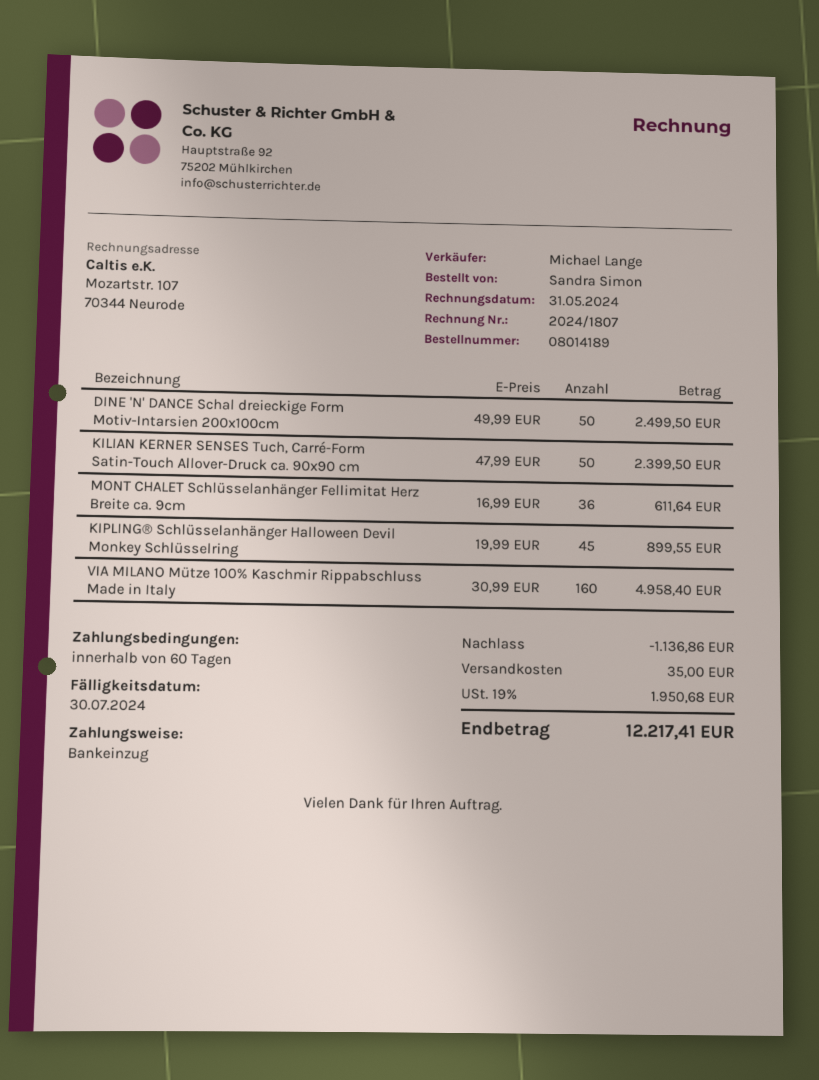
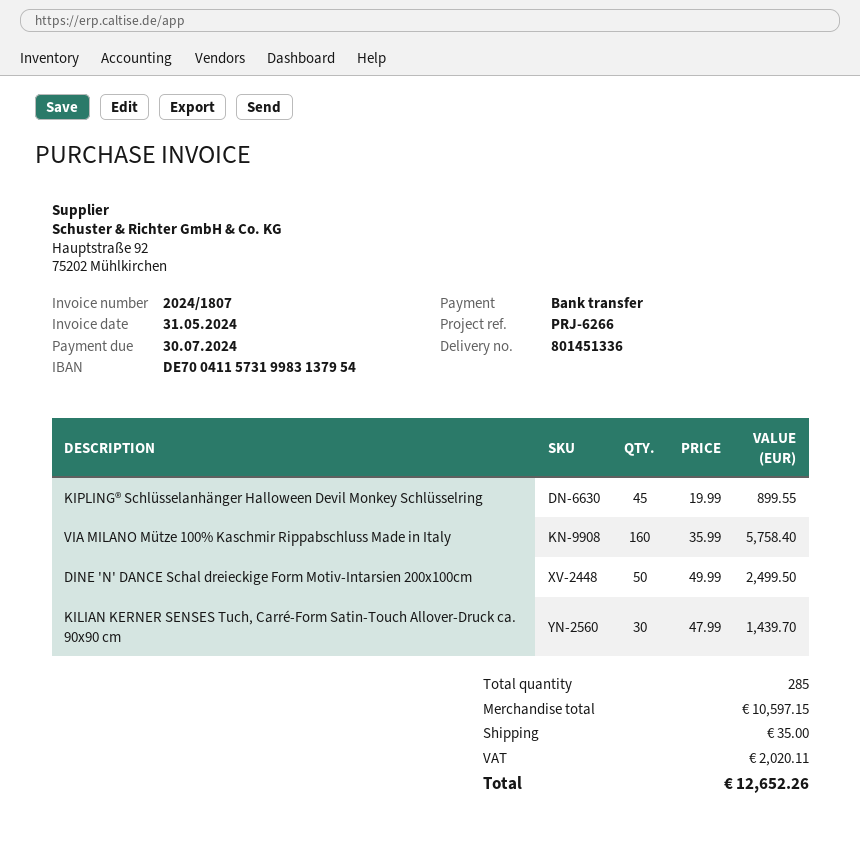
payment method: direct debit -> bank transfer
KILIAN KERNER SENSES Tuch, Carré-Form Satin-Touch Allover-Druck ca. 90x90 cm: 50 x 47.99 = 2399.50 -> 30 x 47.99 = 1439.70
MONT CHALET Schlüsselanhänger Fellimitat Herz Breite ca. 9cm: 36 x 16.99 = 611.64 -> none
VIA MILANO Mütze 100% Kaschmir Rippabschluss Made in Italy: 160 x 30.99 = 4958.40 -> 160 x 35.99 = 5758.40
discount: 1136.86 -> none
tax: 1950.68 -> 2020.11
total: 12217.41 -> 12652.26

